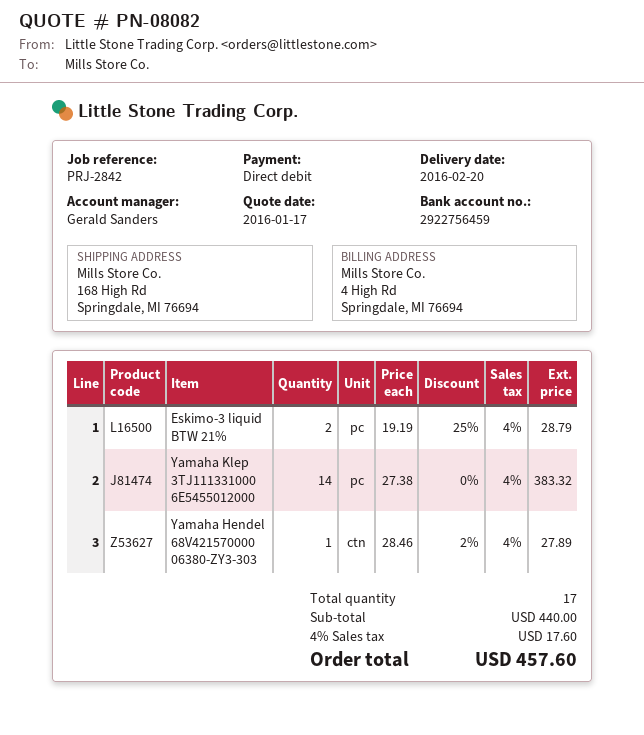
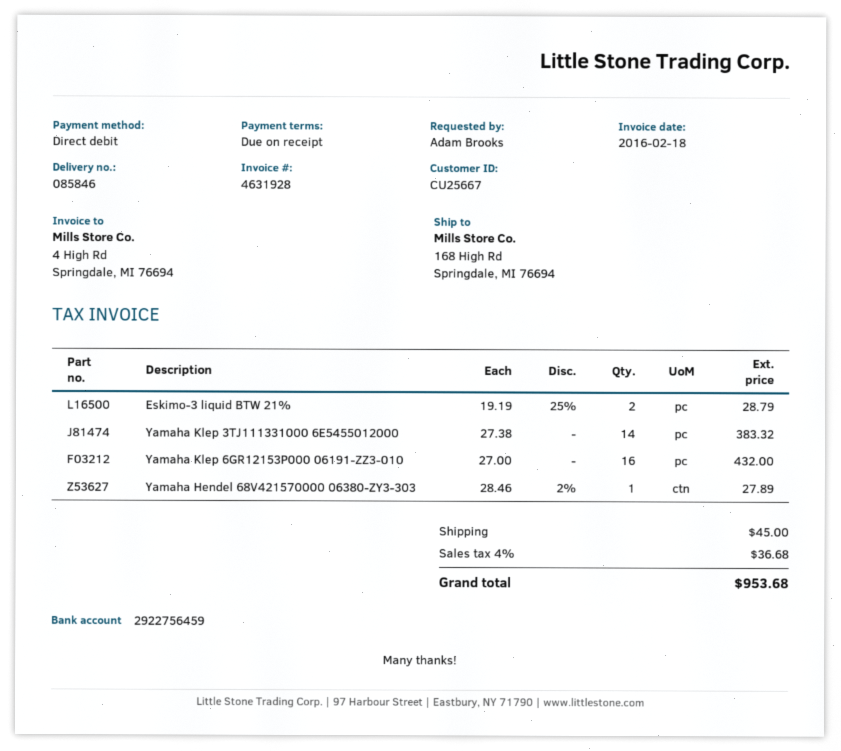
Yamaha Klep 6GR12153P000 06191-ZZ3-010: none -> 16 x 27.00 = 432.00
shipping: none -> 45.00
tax: 4% = 17.60 -> 4% = 36.68
total: 457.60 -> 953.68

